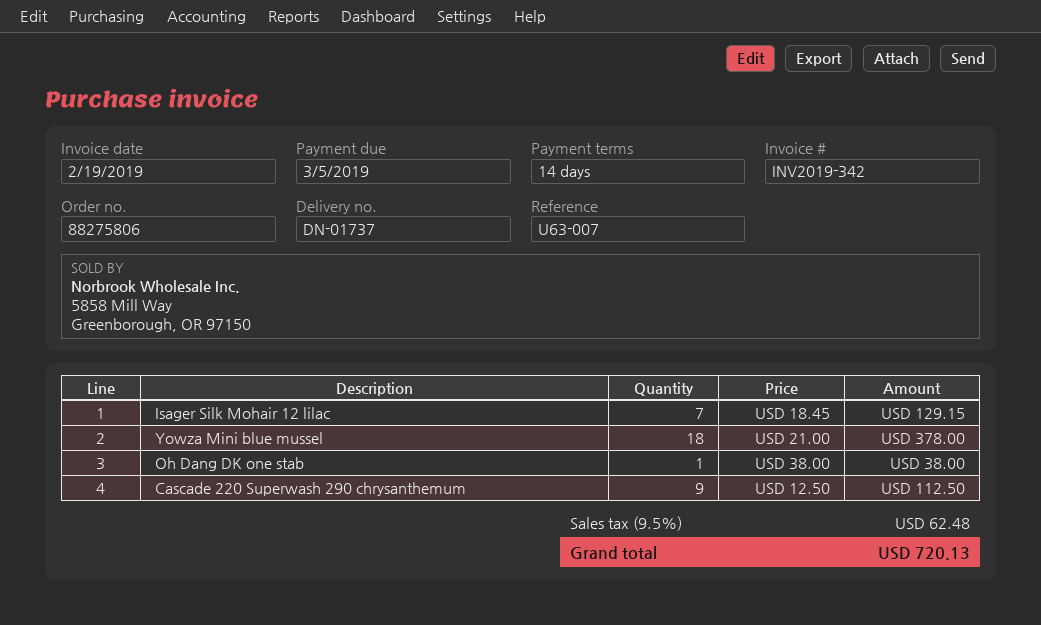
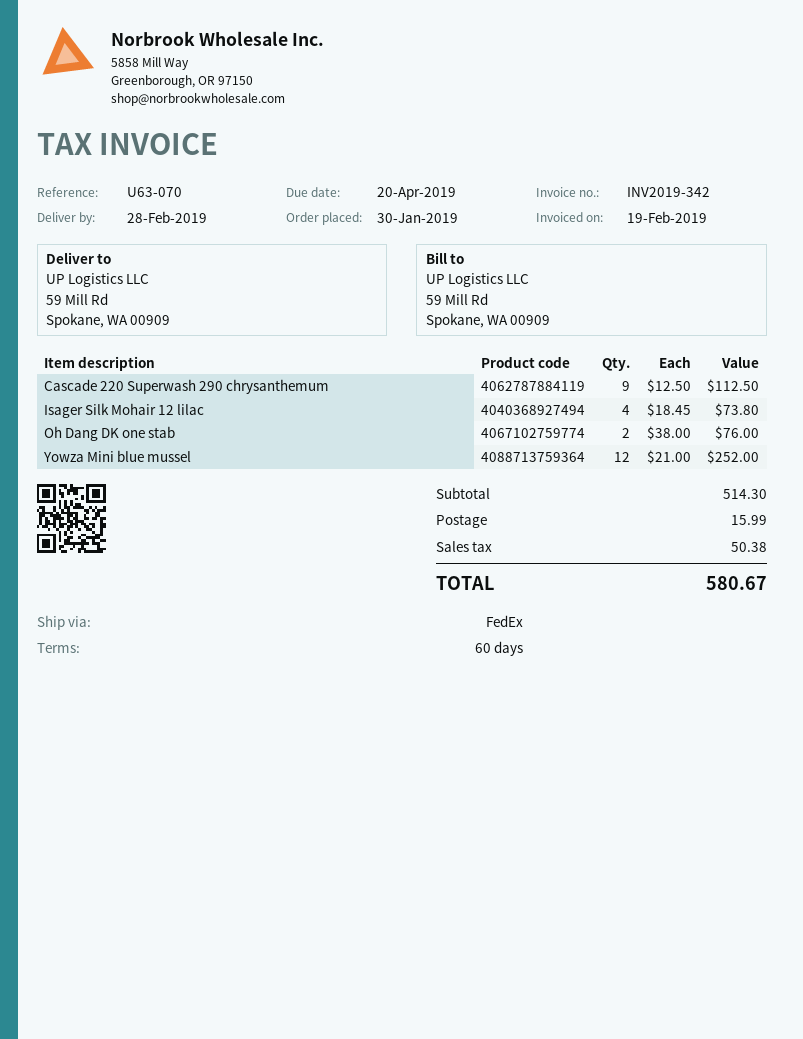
payment terms: 14 days -> 60 days
due date: 2019-03-05 -> 2019-04-20
reference: U63-007 -> U63-070
Isager Silk Mohair 12 lilac: 7 x 18.45 = 129.15 -> 4 x 18.45 = 73.80
Yowza Mini blue mussel: 18 x 21.00 = 378.00 -> 12 x 21.00 = 252.00
Oh Dang DK one stab: 1 x 38.00 = 38.00 -> 2 x 38.00 = 76.00
shipping: none -> 15.99
tax: 62.48 -> 50.38
total: 720.13 -> 580.67

